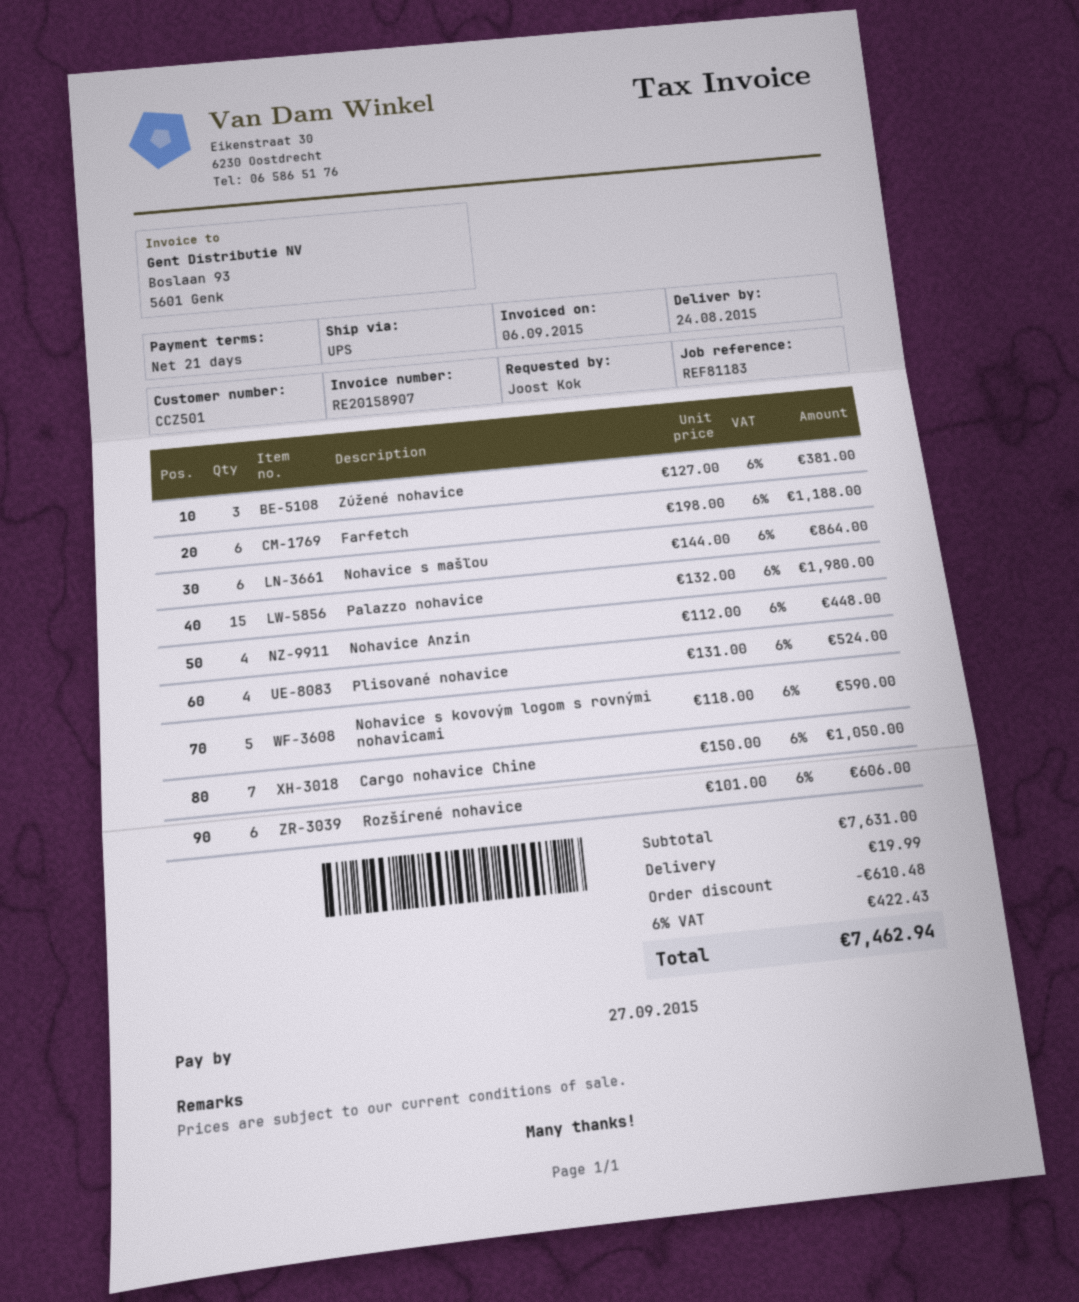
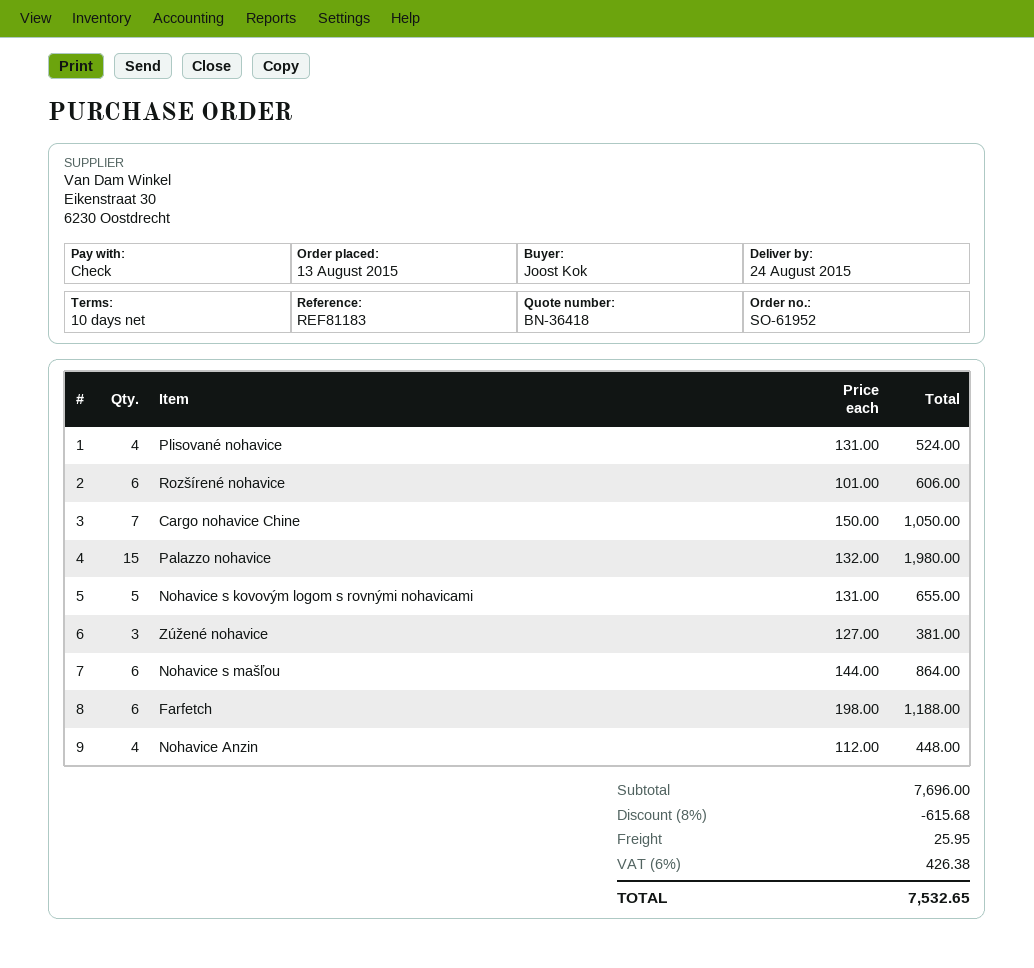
payment terms: 21 days -> 10 days
Nohavice s kovovým logom s rovnými nohavicami: 5 x 118.00 = 590.00 -> 5 x 131.00 = 655.00
subtotal: 7631.00 -> 7696.00
discount: 610.48 -> 615.68
shipping: 19.99 -> 25.95
tax: 6% = 422.43 -> 6% = 426.38
total: 7462.94 -> 7532.65

